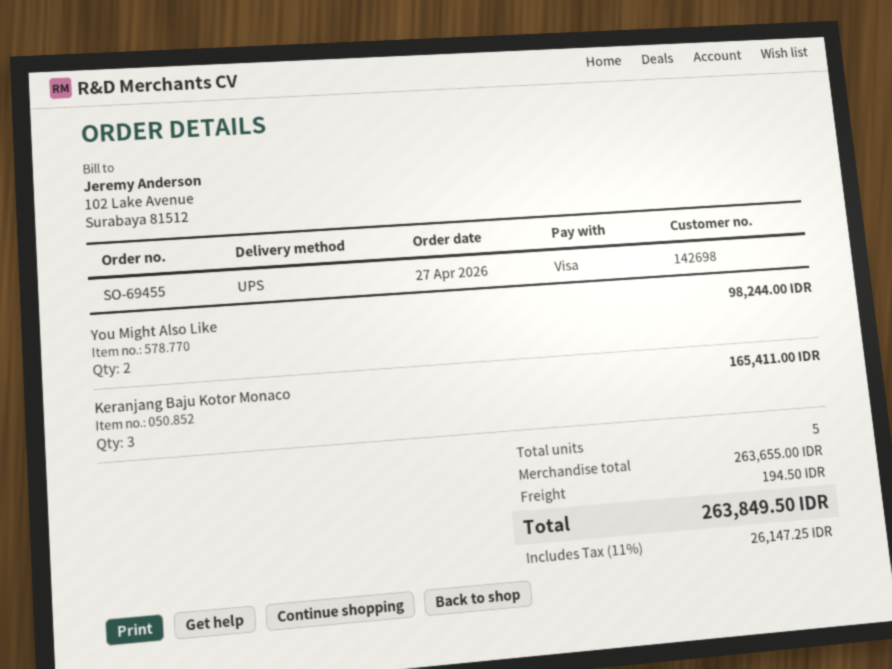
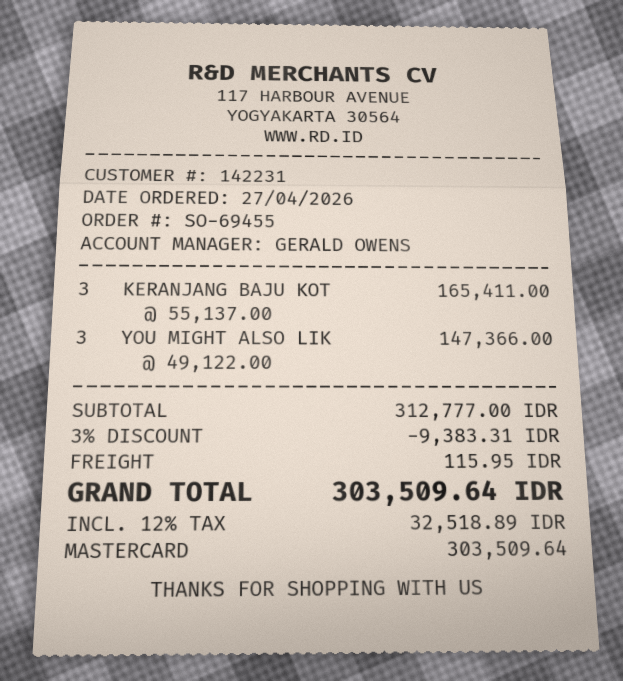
customer number: 142698 -> 142231
payment method: Visa -> Mastercard
You Might Also Like: 2 for 98244.00 -> 3 for 147366.00
subtotal: 263655.00 -> 312777.00
discount: none -> 3% = 9383.31
shipping: 194.50 -> 115.95
tax: 11% = 26147.25 -> 12% = 32518.89
total: 263849.50 -> 303509.64

